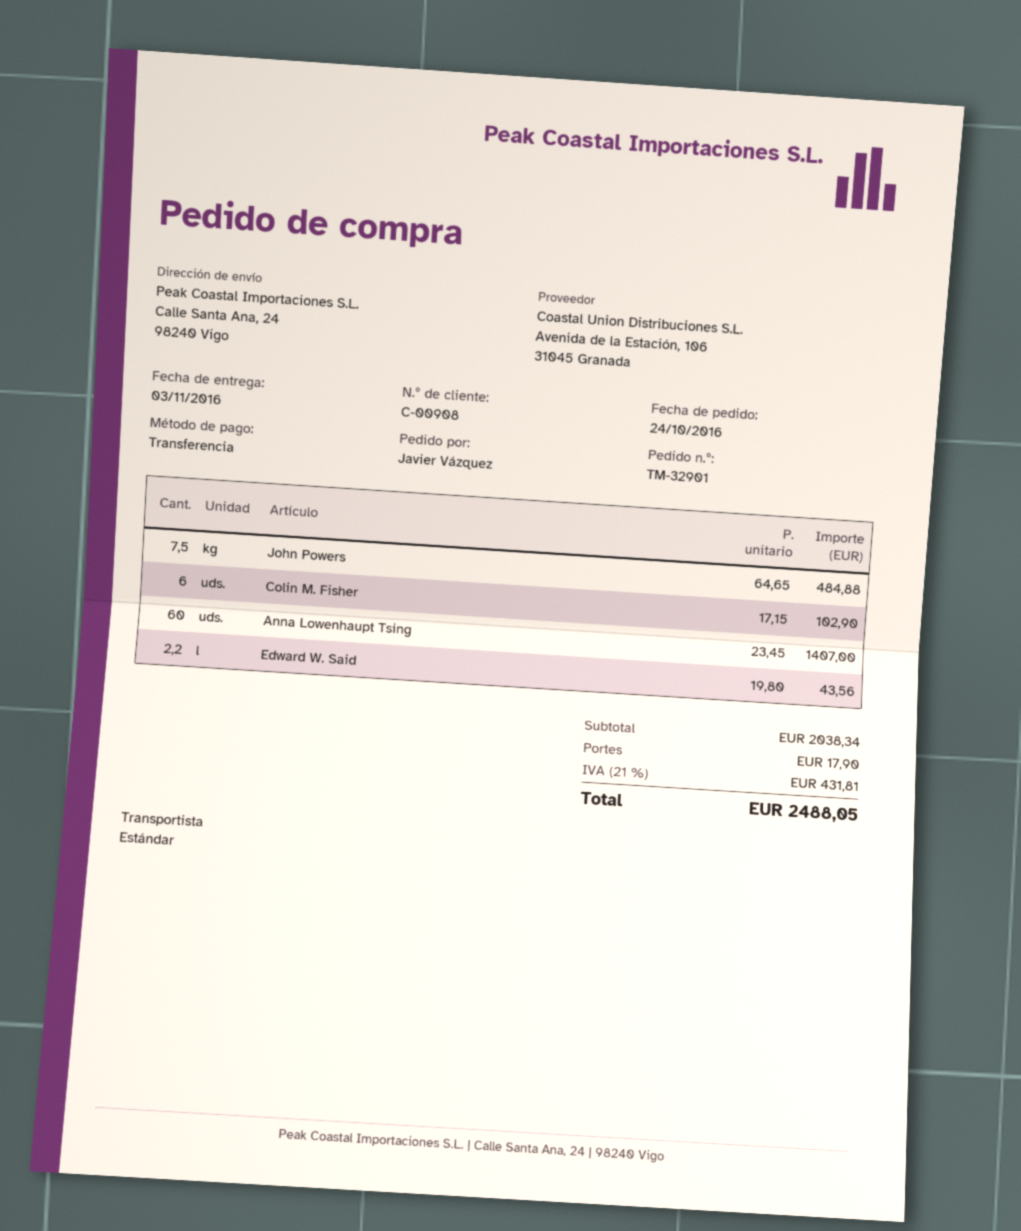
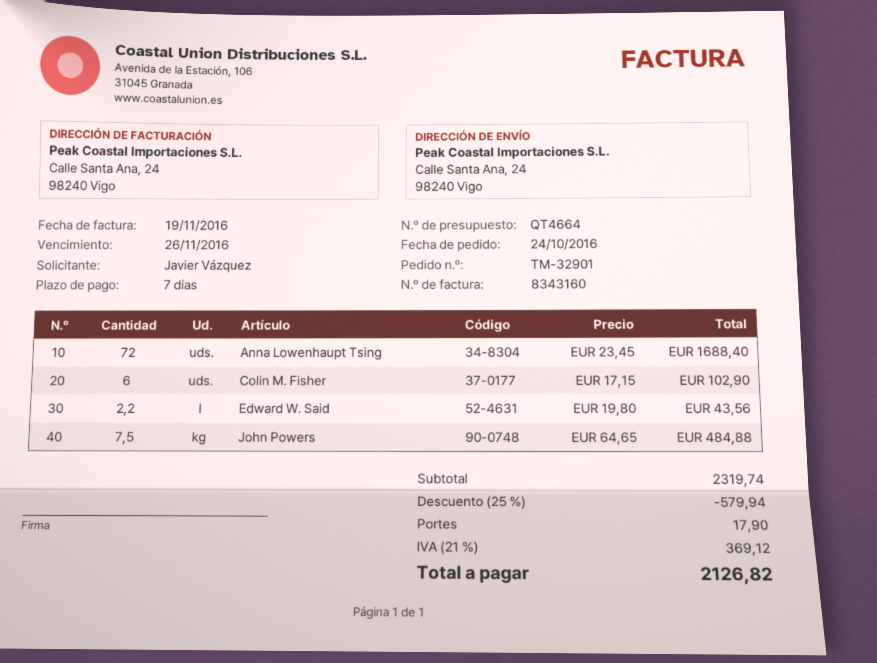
Anna Lowenhaupt Tsing: 60 x 23.45 = 1407.00 -> 72 x 23.45 = 1688.40
subtotal: 2038.34 -> 2319.74
discount: none -> 25% = 579.94
tax: 21% = 431.81 -> 21% = 369.12
total: 2488.05 -> 2126.82

